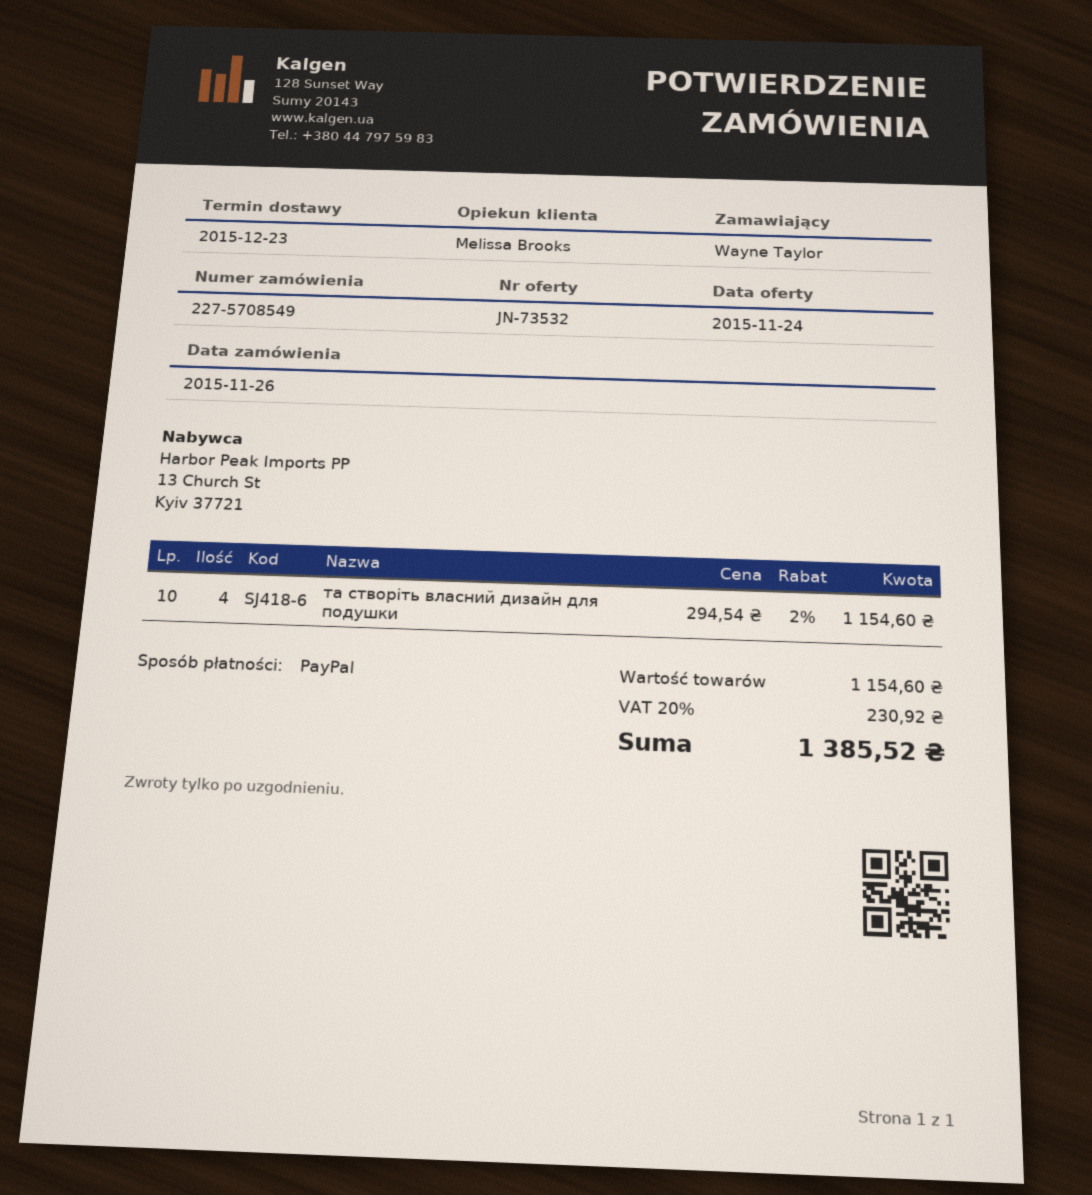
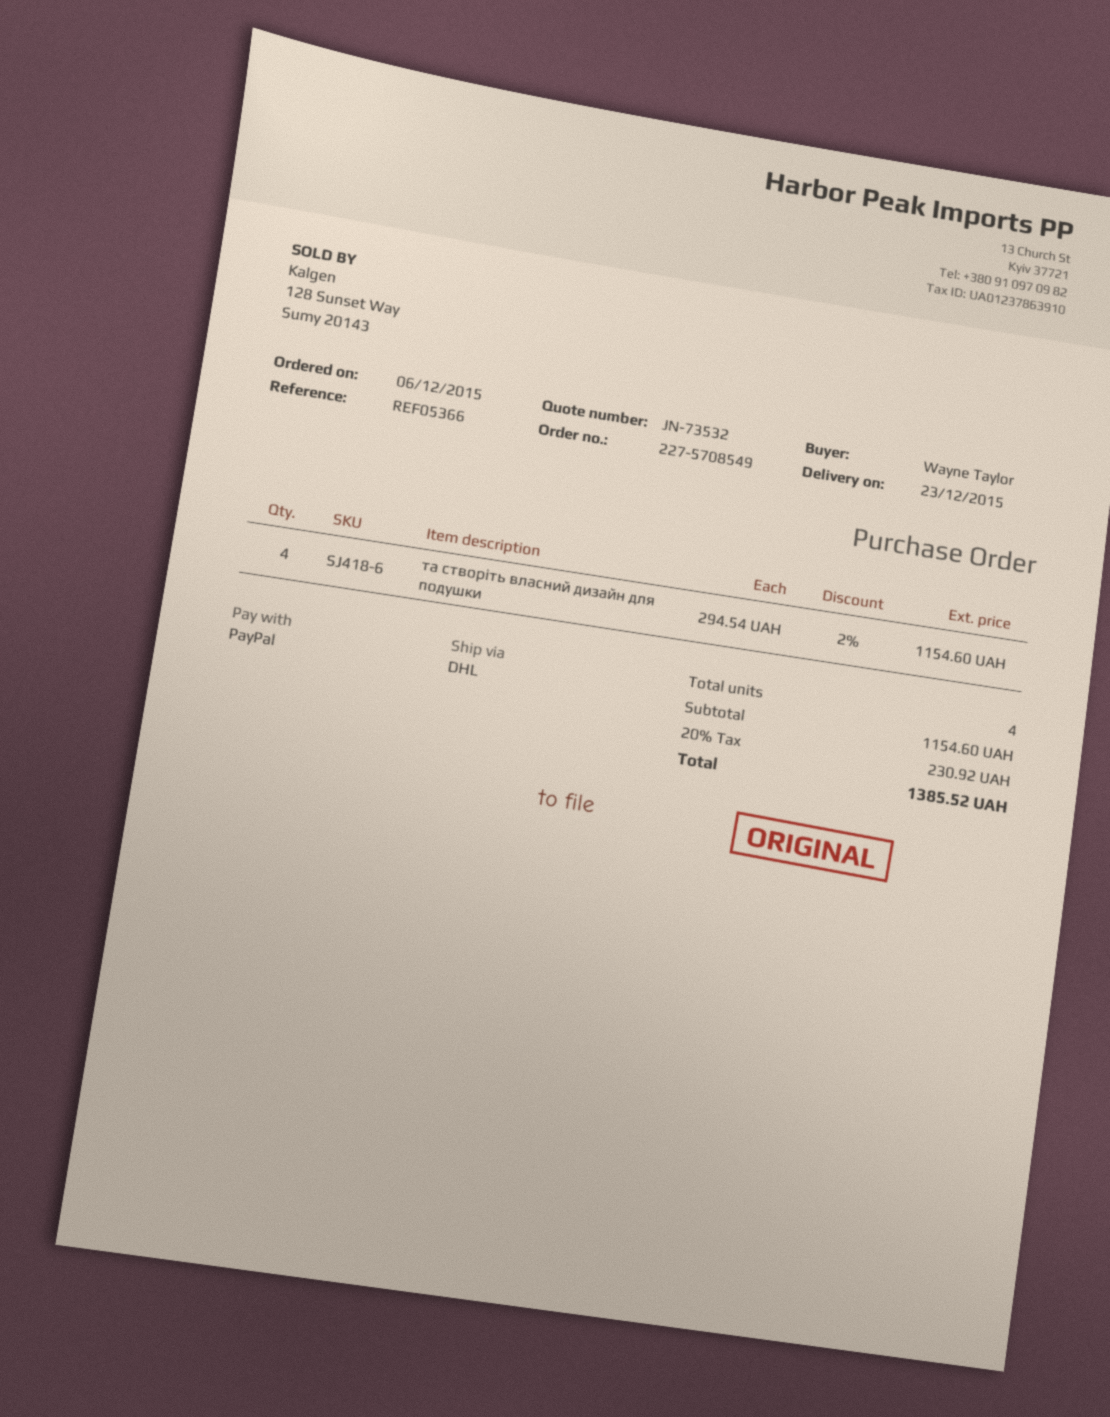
order date: 2015-11-26 -> 2015-12-06

